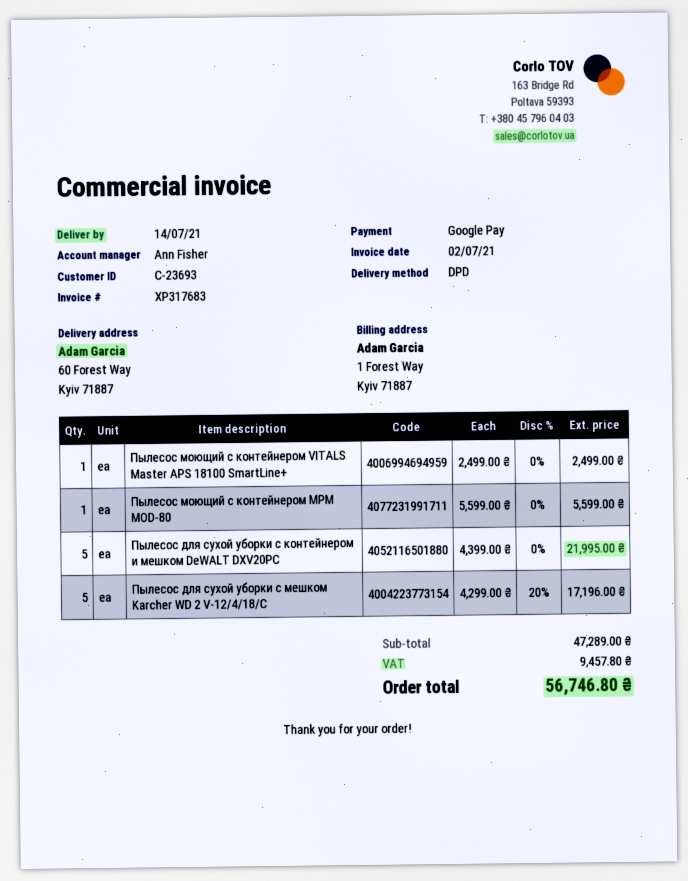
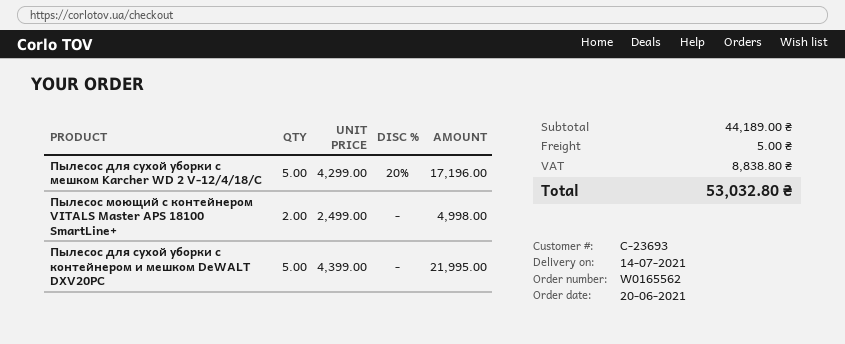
Пылесос моющий с контейнером VITALS Master APS 18100 SmartLine+: 1 x 2499.00 = 2499.00 -> 2 x 2499.00 = 4998.00
Пылесос моющий с контейнером MPM MOD-80: 1 x 5599.00 = 5599.00 -> none
subtotal: 47289.00 -> 44189.00
shipping: none -> 5.00
tax: 9457.80 -> 8838.80
total: 56746.80 -> 53032.80

